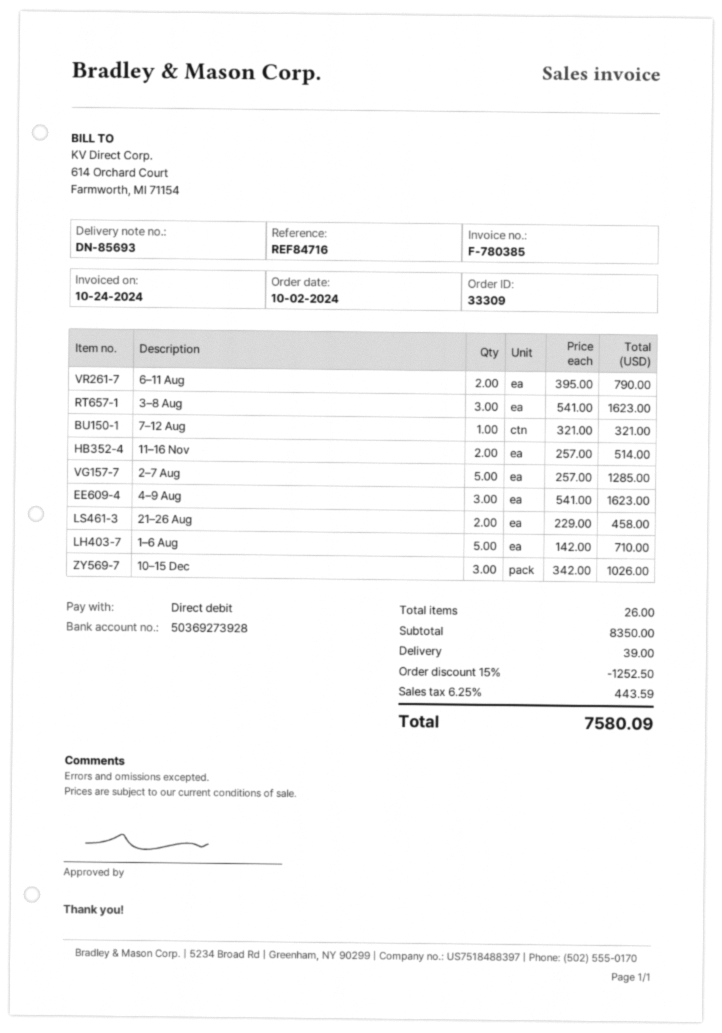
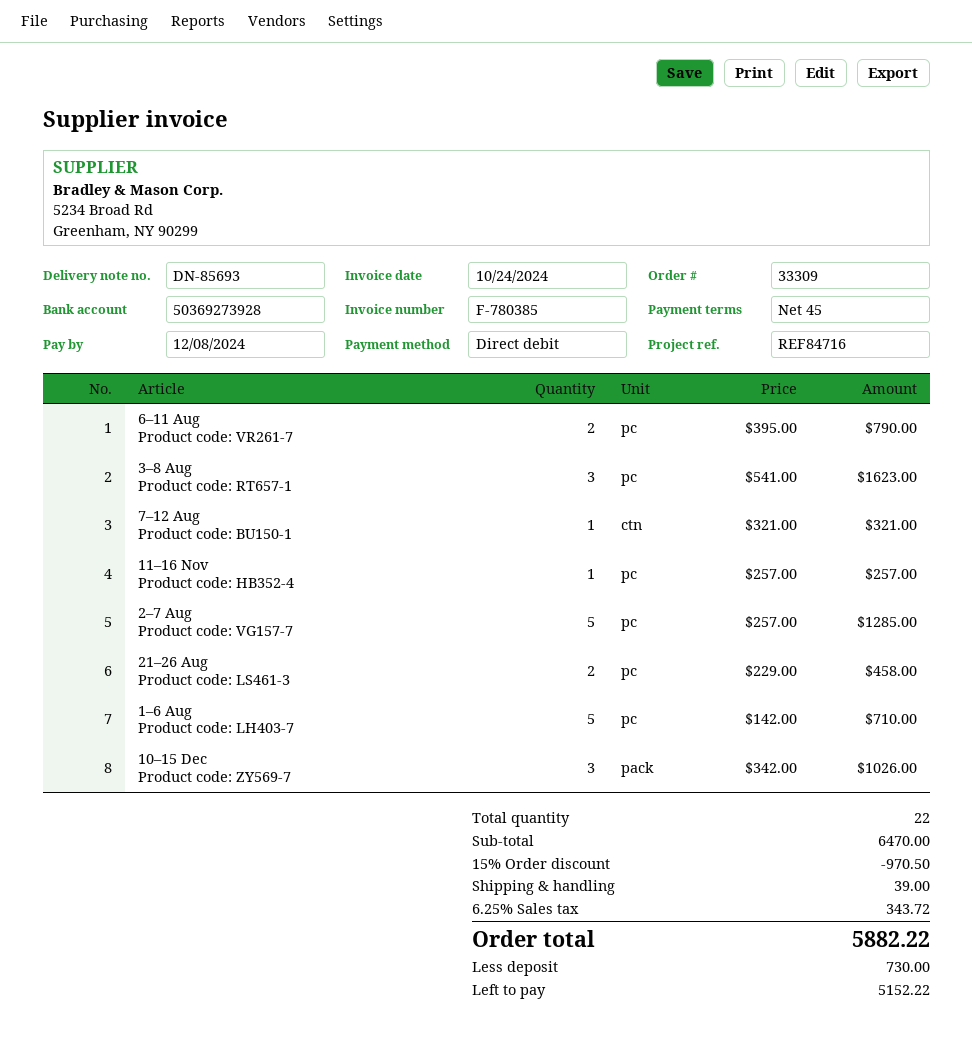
11–16 Nov: 2 x 257.00 = 514.00 -> 1 x 257.00 = 257.00
4–9 Aug: 3 x 541.00 = 1623.00 -> none
total quantity: 26 -> 22
subtotal: 8350.00 -> 6470.00
discount: 15% = 1252.50 -> 15% = 970.50
tax: 6.25% = 443.59 -> 6.25% = 343.72
total: 7580.09 -> 5882.22

